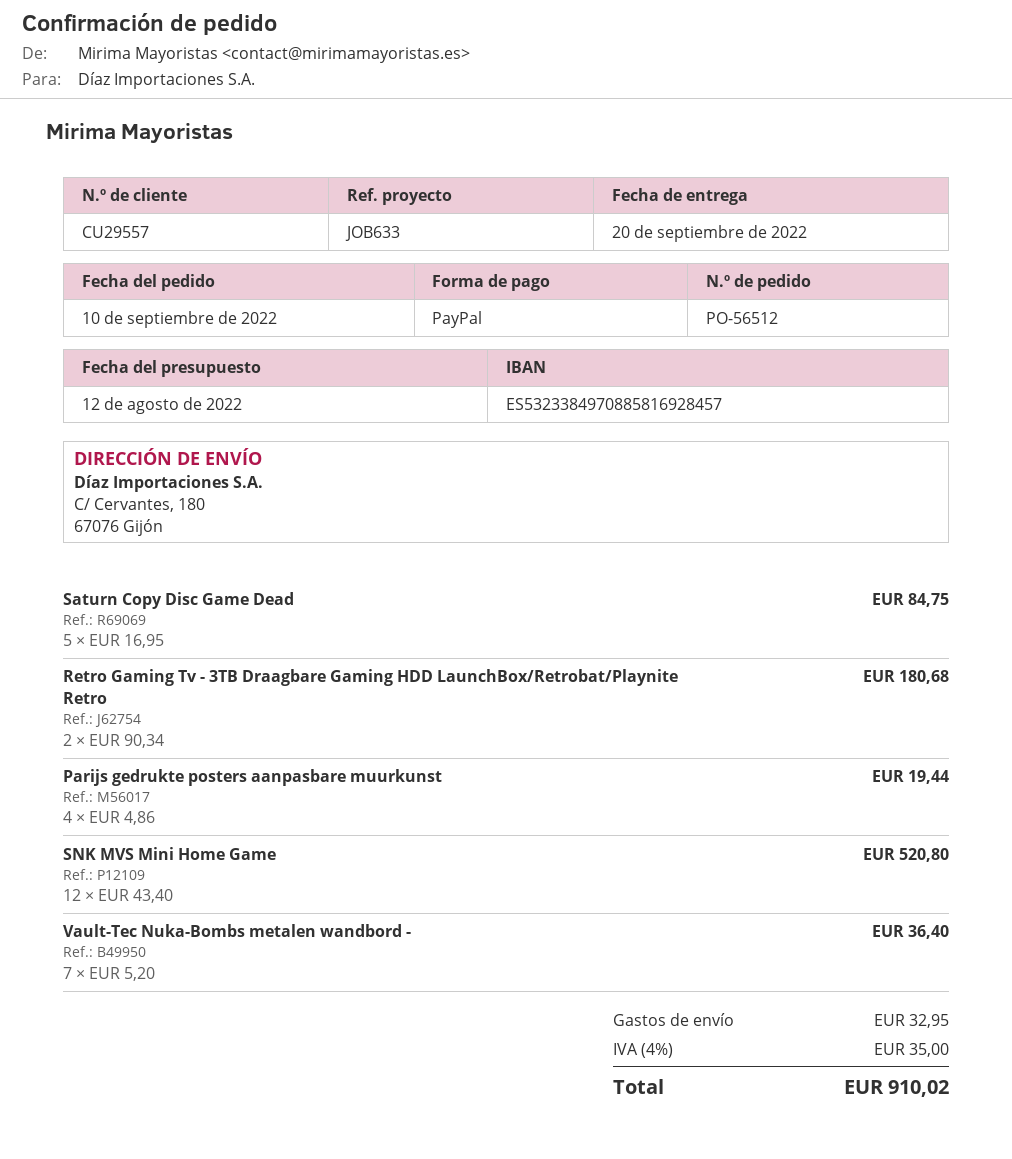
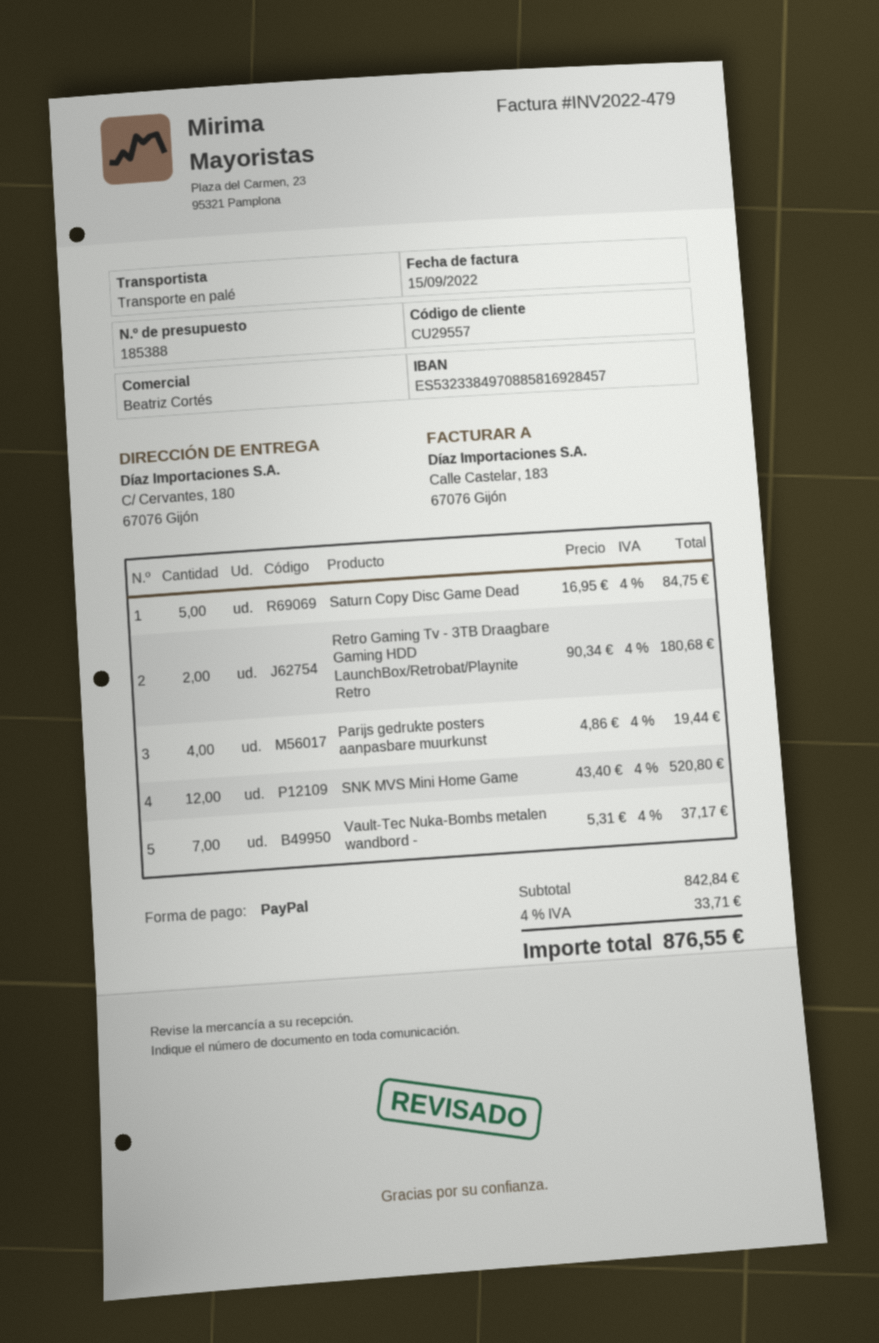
Vault-Tec Nuka-Bombs metalen wandbord -: 7 x 5.20 = 36.40 -> 7 x 5.31 = 37.17
shipping: 32.95 -> none
tax: 4% = 35.00 -> 4% = 33.71
total: 910.02 -> 876.55

